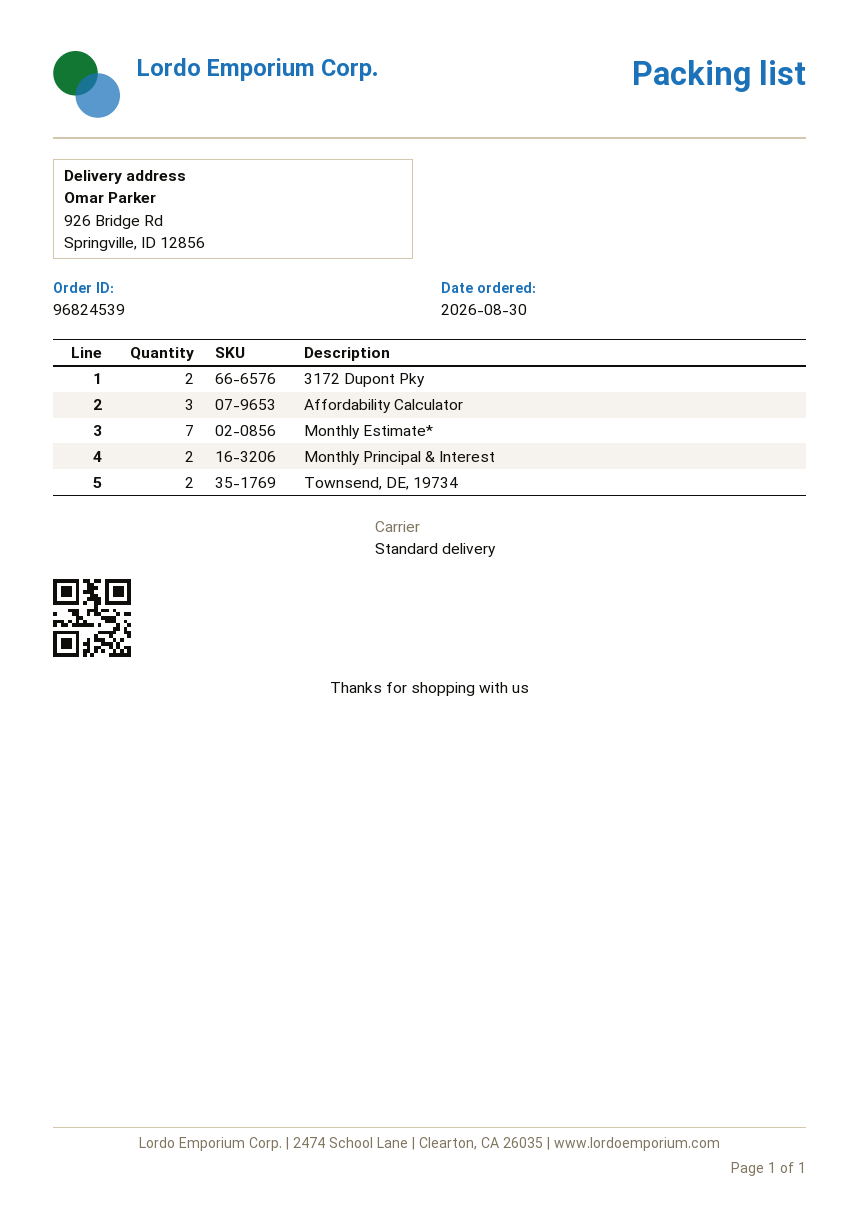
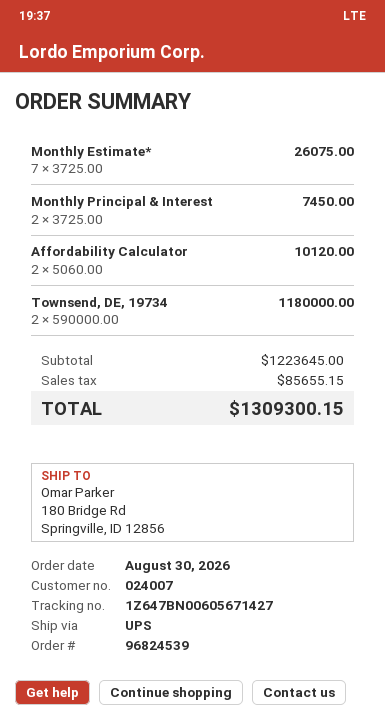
shipping method: standard -> UPS
ship to: 926 Bridge Rd, Springville, ID 12856 -> 180 Bridge Rd, Springville, ID 12856
3172 Dupont Pky: 2 -> none
Affordability Calculator: 3 -> 2

